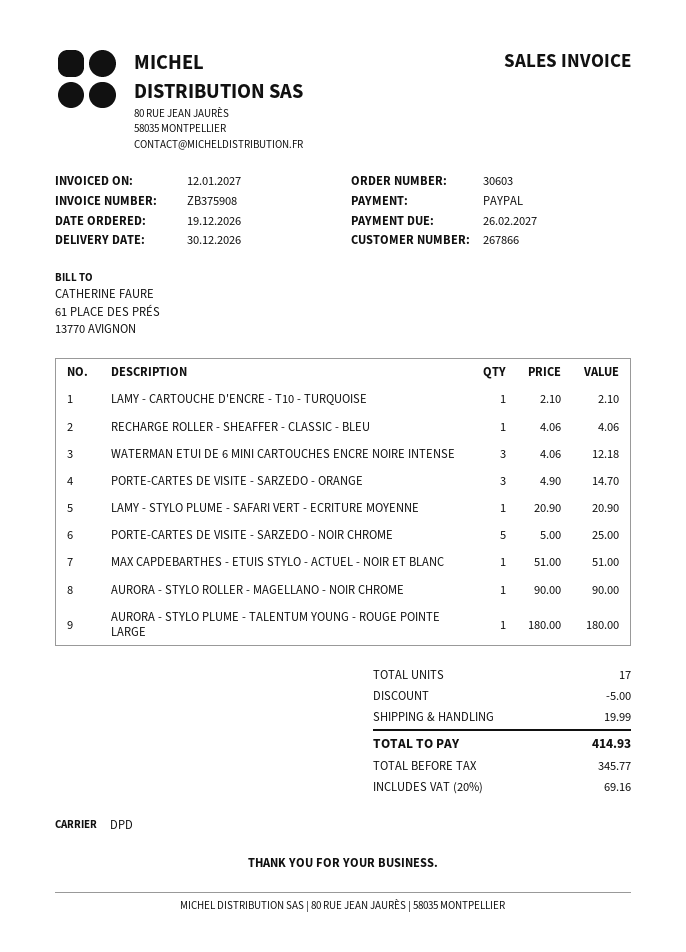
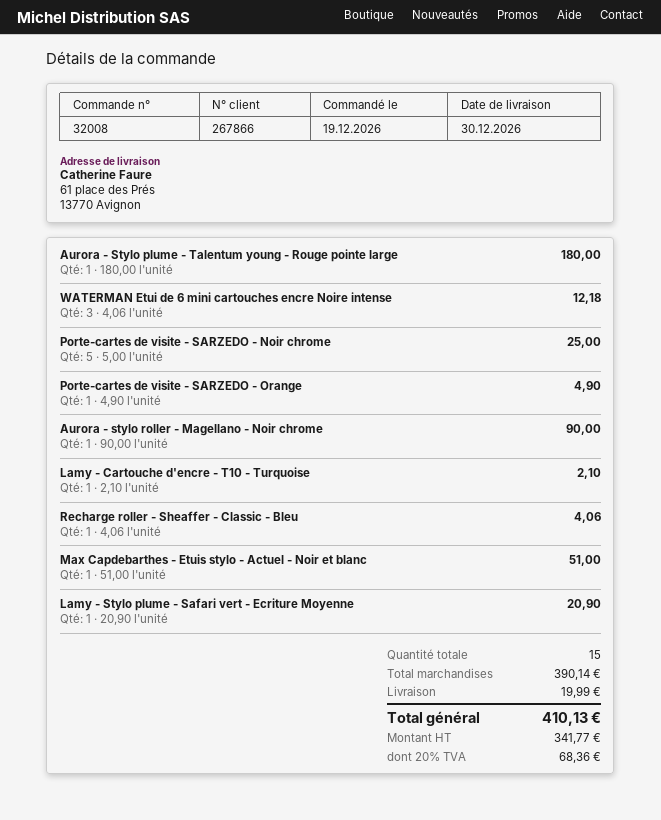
order number: 30603 -> 32008
PORTE-CARTES DE VISITE - SARZEDO - ORANGE: 3 x 4.90 = 14.70 -> 1 x 4.90 = 4.90
total quantity: 17 -> 15
discount: 5.00 -> none
net: 345.77 -> 341.77
tax: 20% = 69.16 -> 20% = 68.36
total: 414.93 -> 410.13

